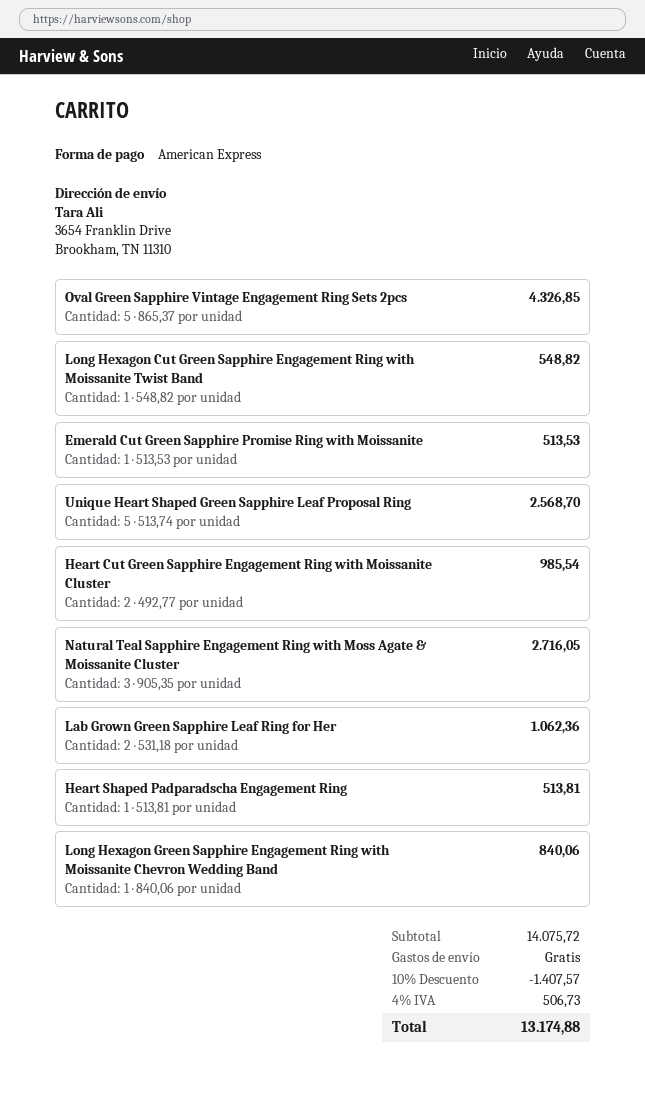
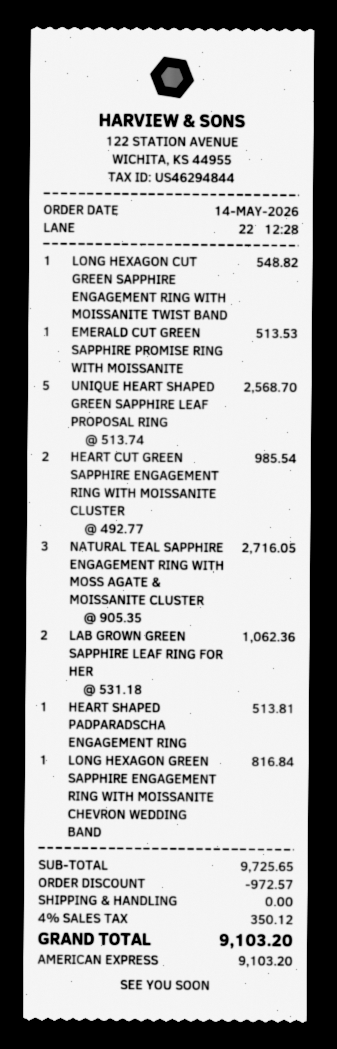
Oval Green Sapphire Vintage Engagement Ring Sets 2pcs: 5 x 865.37 = 4326.85 -> none
Long Hexagon Green Sapphire Engagement Ring with Moissanite Chevron Wedding Band: 1 x 840.06 = 840.06 -> 1 x 816.84 = 816.84
subtotal: 14075.72 -> 9725.65
discount: 1407.57 -> 972.57
tax: 4% = 506.73 -> 4% = 350.12
total: 13174.88 -> 9103.20

